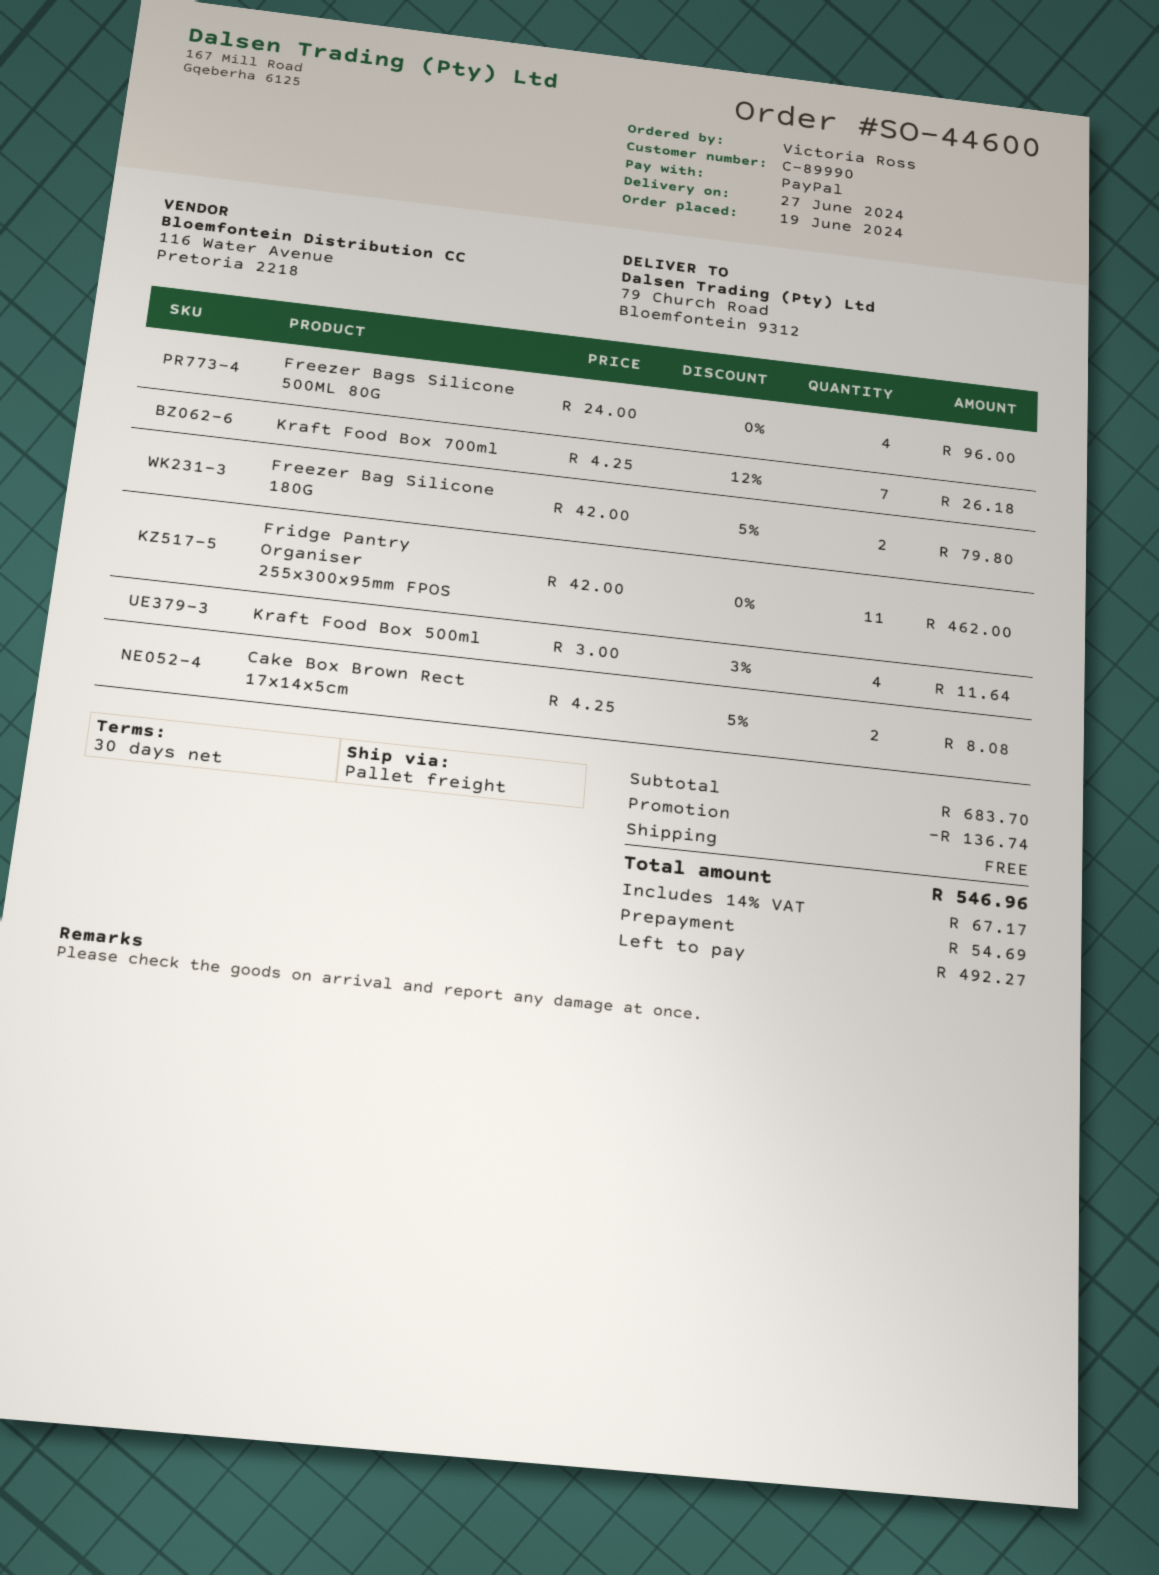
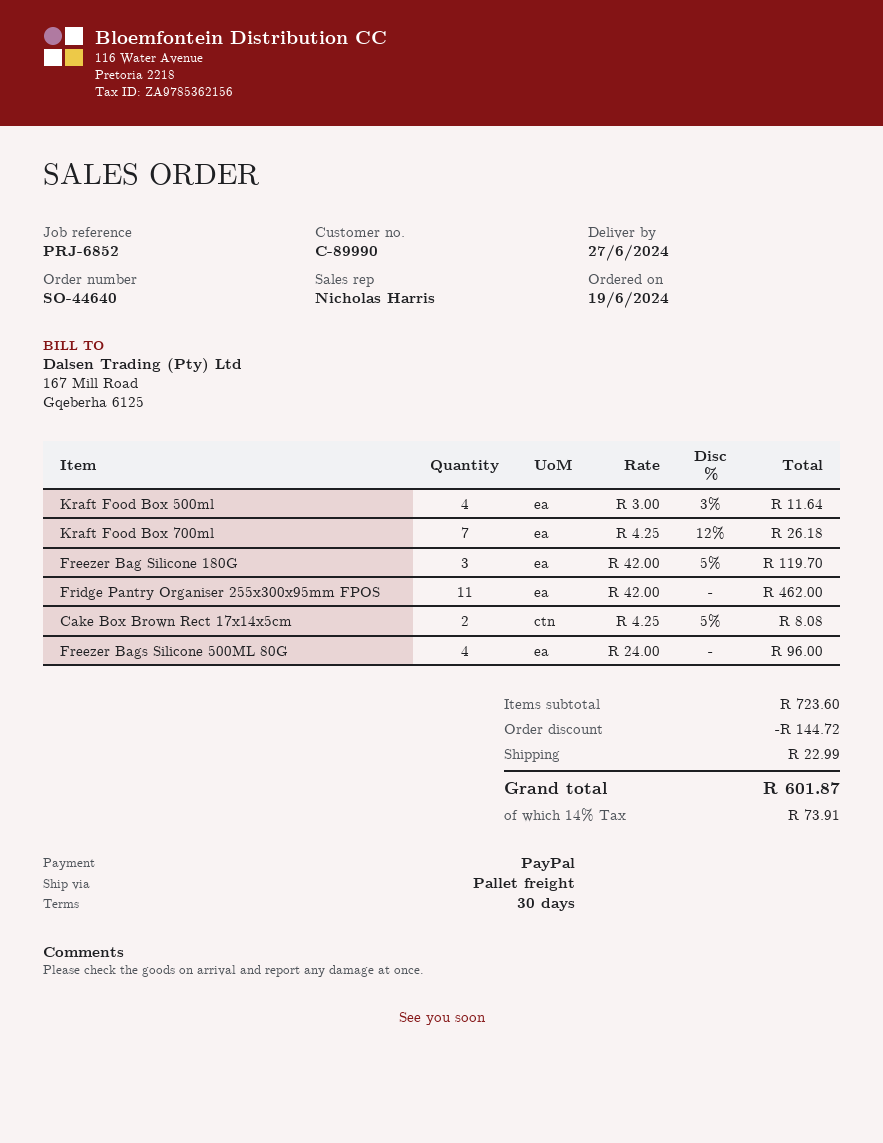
order number: SO-44600 -> SO-44640
Freezer Bag Silicone 180G: 2 x 42.00 - 5% = 79.80 -> 3 x 42.00 - 5% = 119.70
subtotal: 683.70 -> 723.60
discount: 136.74 -> 144.72
shipping: 0.00 -> 22.99
tax: 14% = 67.17 -> 14% = 73.91
total: 546.96 -> 601.87

